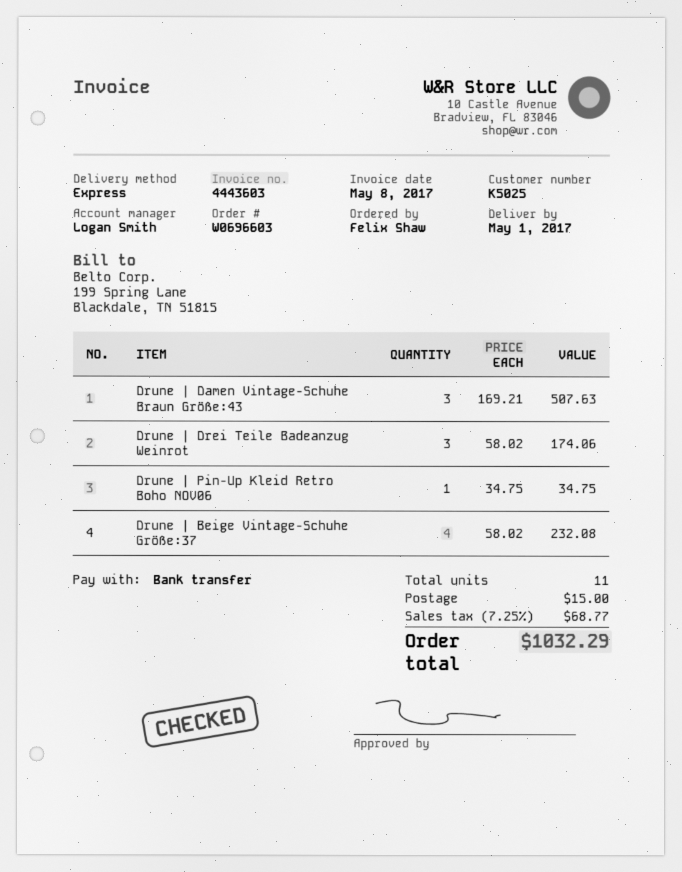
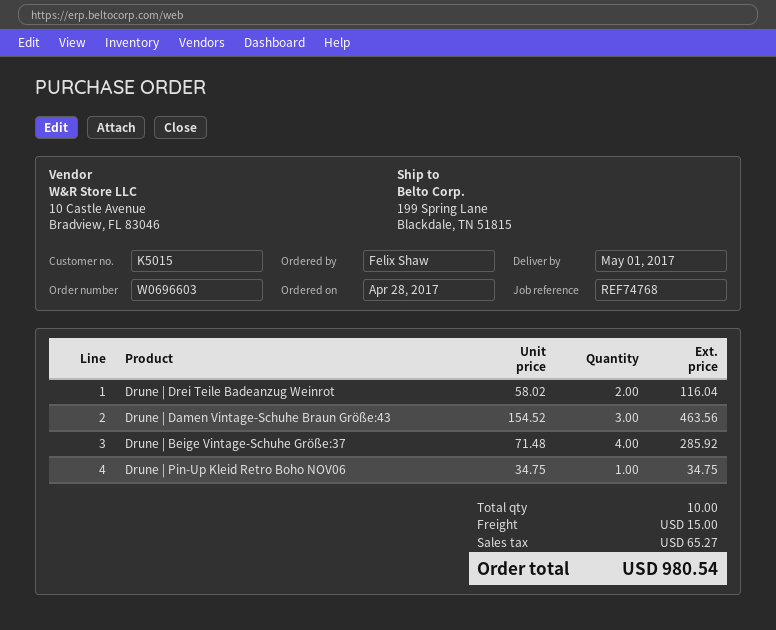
customer number: K5025 -> K5015
Drune | Damen Vintage-Schuhe Braun Größe:43: 3 x 169.21 = 507.63 -> 3 x 154.52 = 463.56
Drune | Drei Teile Badeanzug Weinrot: 3 x 58.02 = 174.06 -> 2 x 58.02 = 116.04
Drune | Beige Vintage-Schuhe Größe:37: 4 x 58.02 = 232.08 -> 4 x 71.48 = 285.92
total quantity: 11 -> 10
tax: 68.77 -> 65.27
total: 1032.29 -> 980.54

